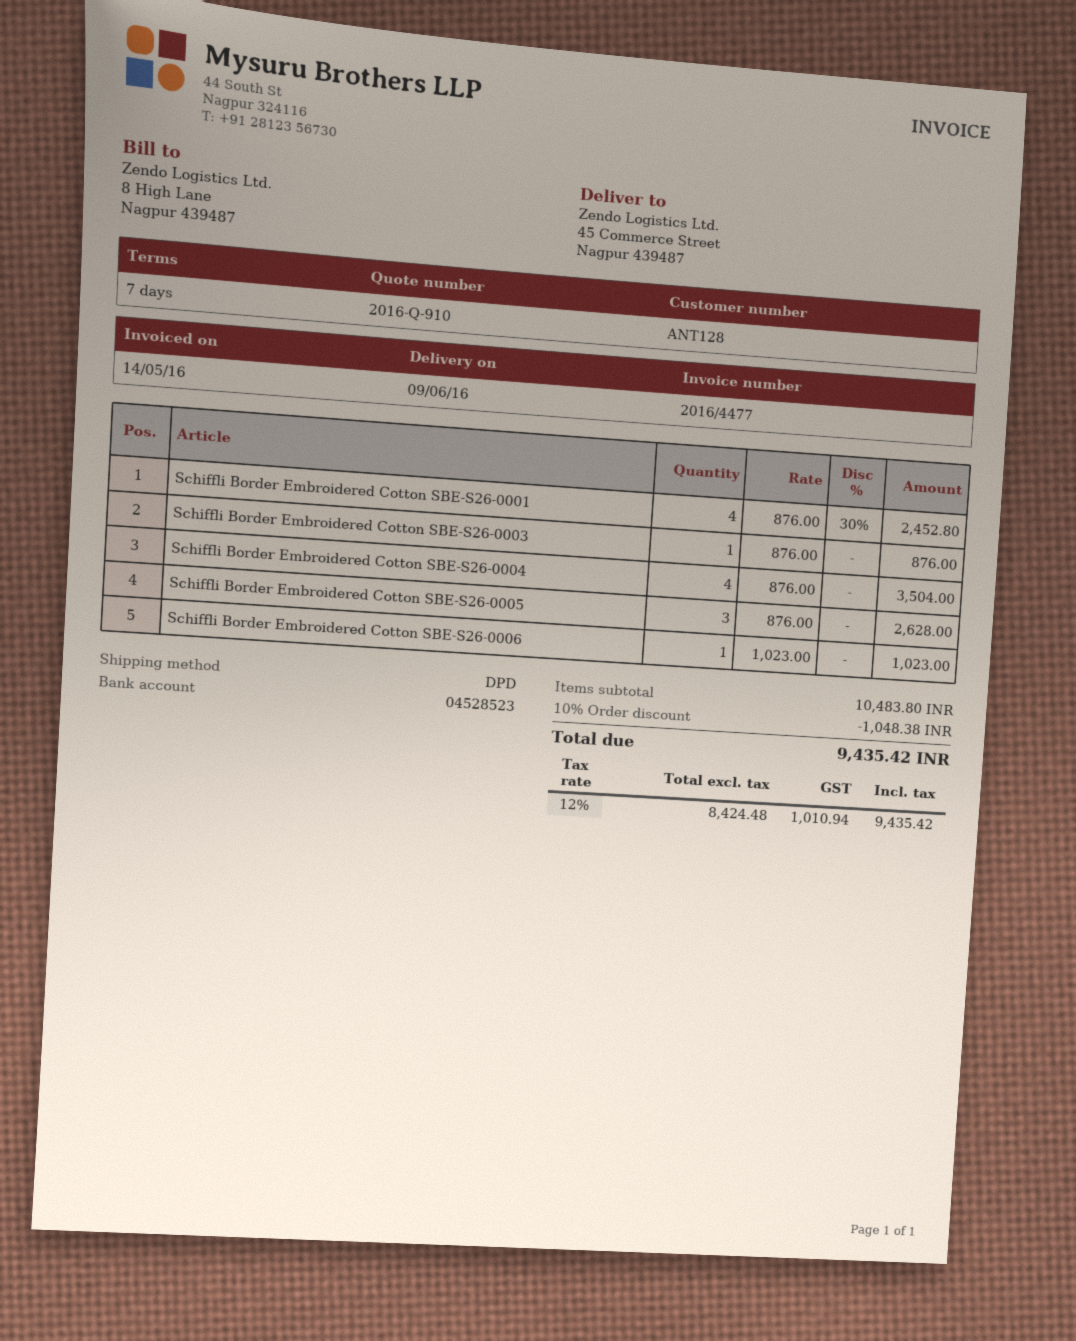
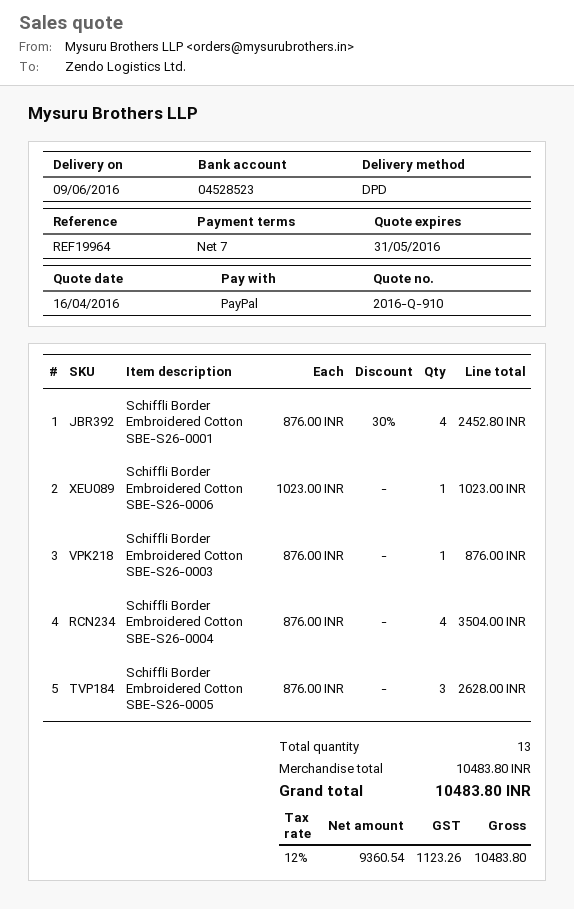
discount: 10% = 1048.38 -> none
net: 8424.48 -> 9360.54
tax: 12% = 1010.94 -> 12% = 1123.26
total: 9435.42 -> 10483.80

